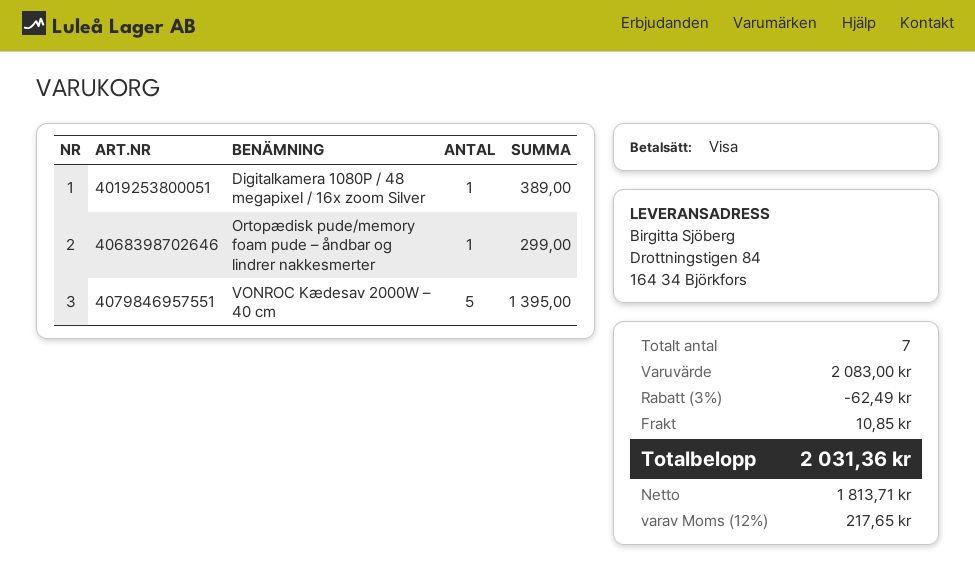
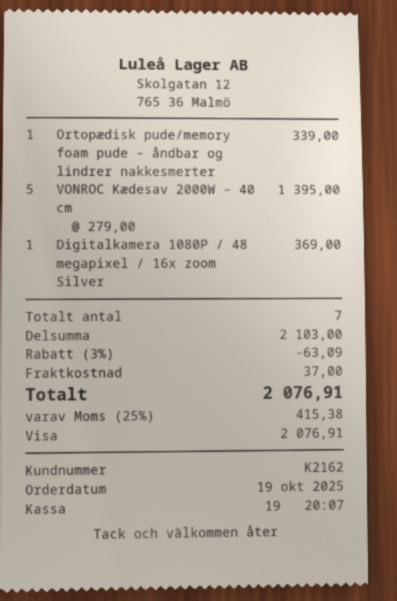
Digitalkamera 1080P / 48 megapixel / 16x zoom Silver: 1 for 389.00 -> 1 for 369.00
Ortopædisk pude/memory foam pude – åndbar og lindrer nakkesmerter: 1 for 299.00 -> 1 for 339.00
subtotal: 2083.00 -> 2103.00
discount: 3% = 62.49 -> 3% = 63.09
shipping: 10.85 -> 37.00
tax: 12% = 217.65 -> 25% = 415.38
total: 2031.36 -> 2076.91

